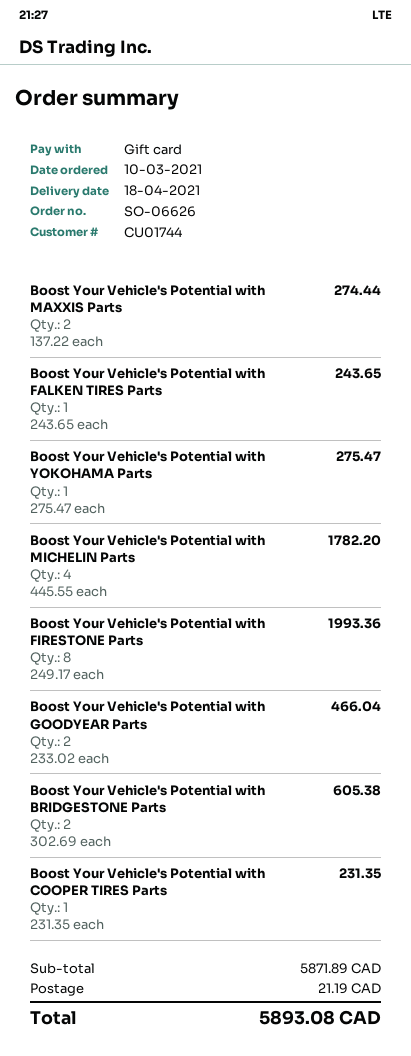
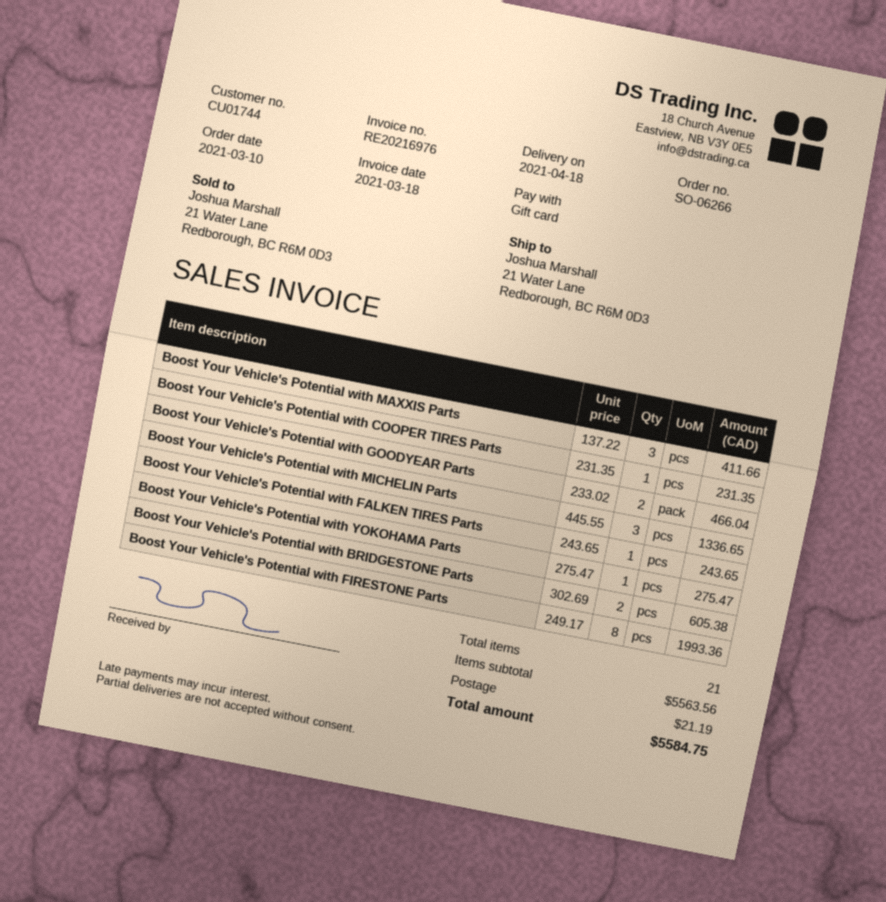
order number: SO-06626 -> SO-06266
Boost Your Vehicle's Potential with MAXXIS Parts: 2 x 137.22 = 274.44 -> 3 x 137.22 = 411.66
Boost Your Vehicle's Potential with MICHELIN Parts: 4 x 445.55 = 1782.20 -> 3 x 445.55 = 1336.65
subtotal: 5871.89 -> 5563.56
total: 5893.08 -> 5584.75

